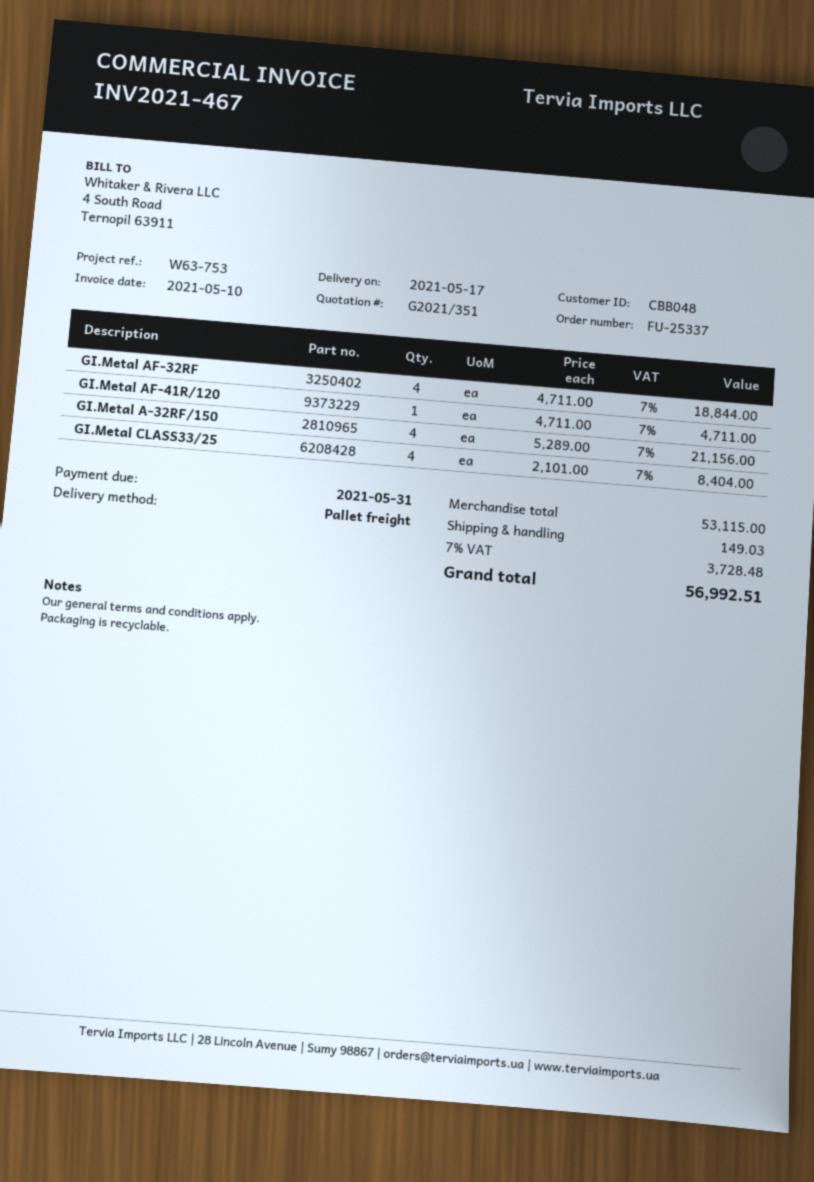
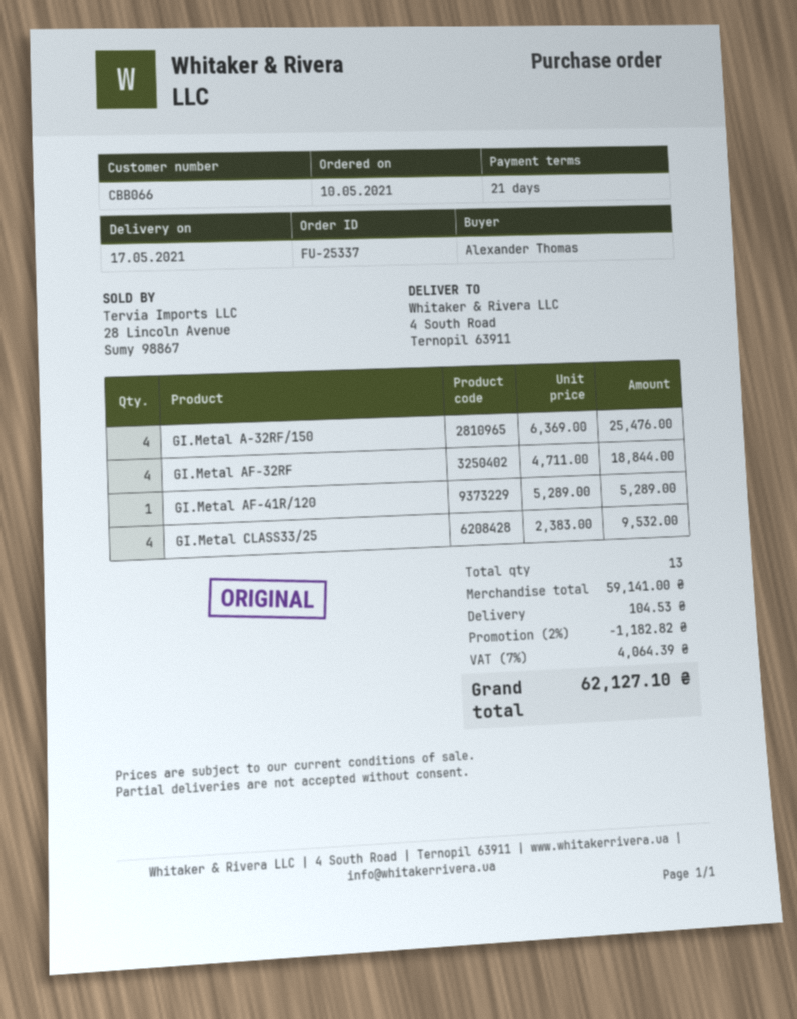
customer number: CBB048 -> CBB066
GI.Metal AF-41R/120: 1 x 4711.00 = 4711.00 -> 1 x 5289.00 = 5289.00
GI.Metal A-32RF/150: 4 x 5289.00 = 21156.00 -> 4 x 6369.00 = 25476.00
GI.Metal CLASS33/25: 4 x 2101.00 = 8404.00 -> 4 x 2383.00 = 9532.00
subtotal: 53115.00 -> 59141.00
discount: none -> 2% = 1182.82
shipping: 149.03 -> 104.53
tax: 7% = 3728.48 -> 7% = 4064.39
total: 56992.51 -> 62127.10

